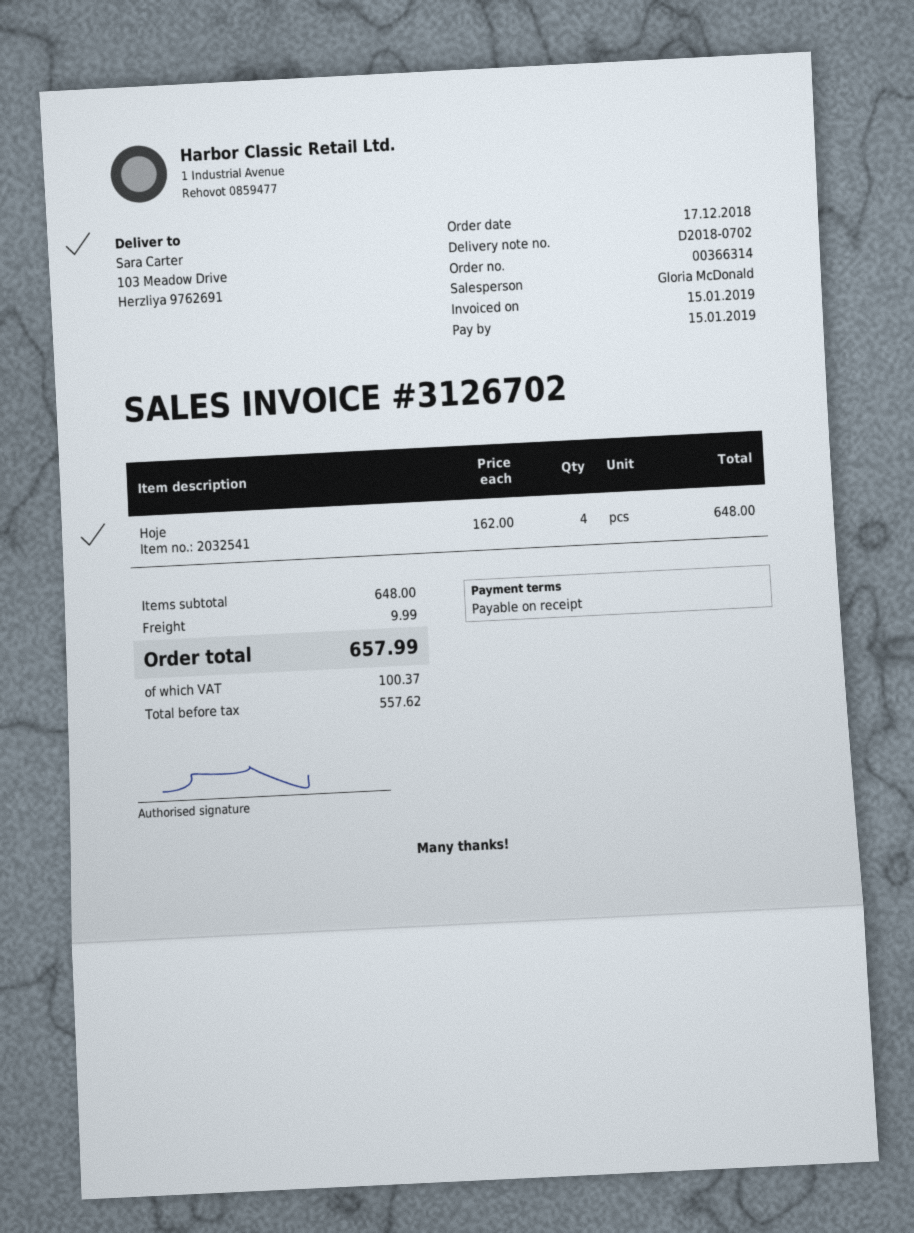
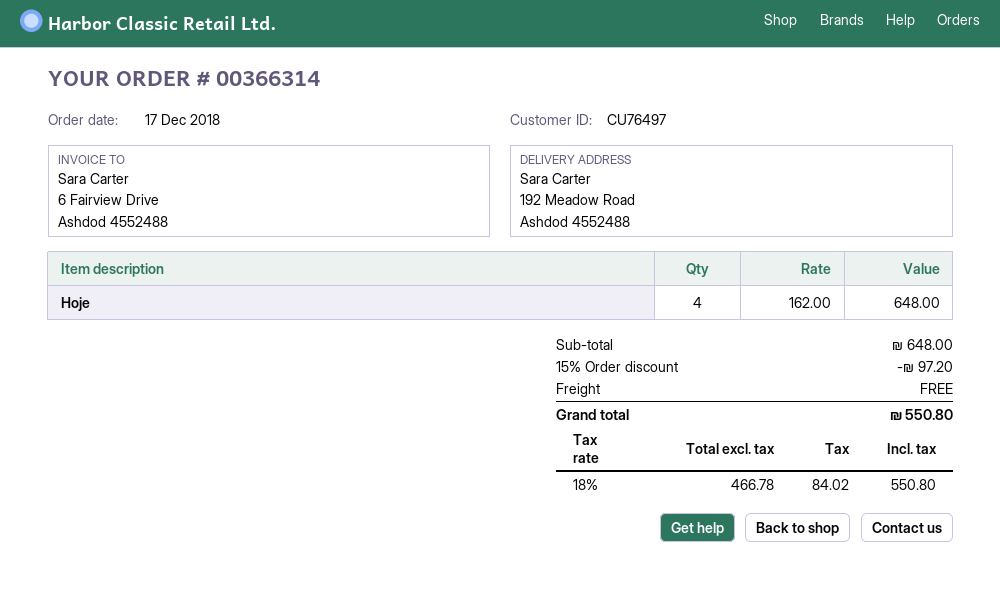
ship to: 103 Meadow Drive, Herzliya 9762691 -> 192 Meadow Road, Ashdod 4552488
discount: none -> 15% = 97.20
shipping: 9.99 -> 0.00
net: 557.62 -> 466.78
tax: 100.37 -> 84.02
total: 657.99 -> 550.80

